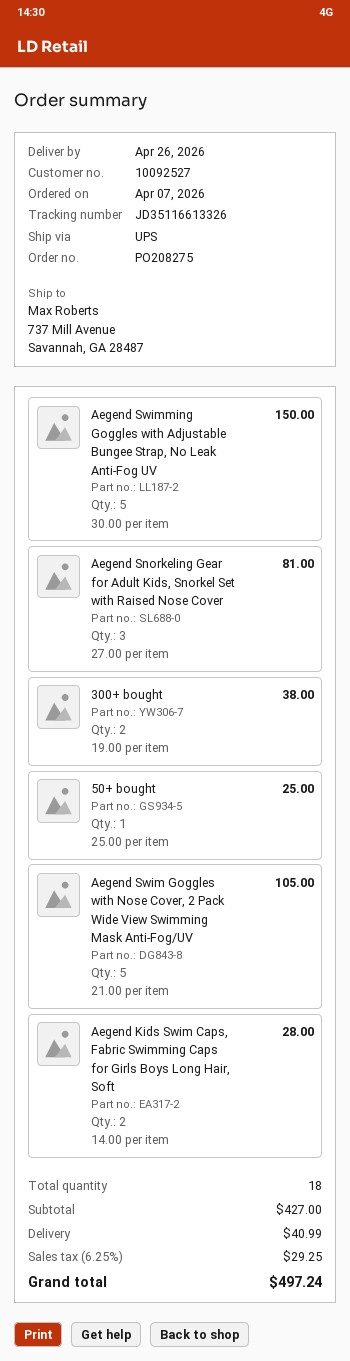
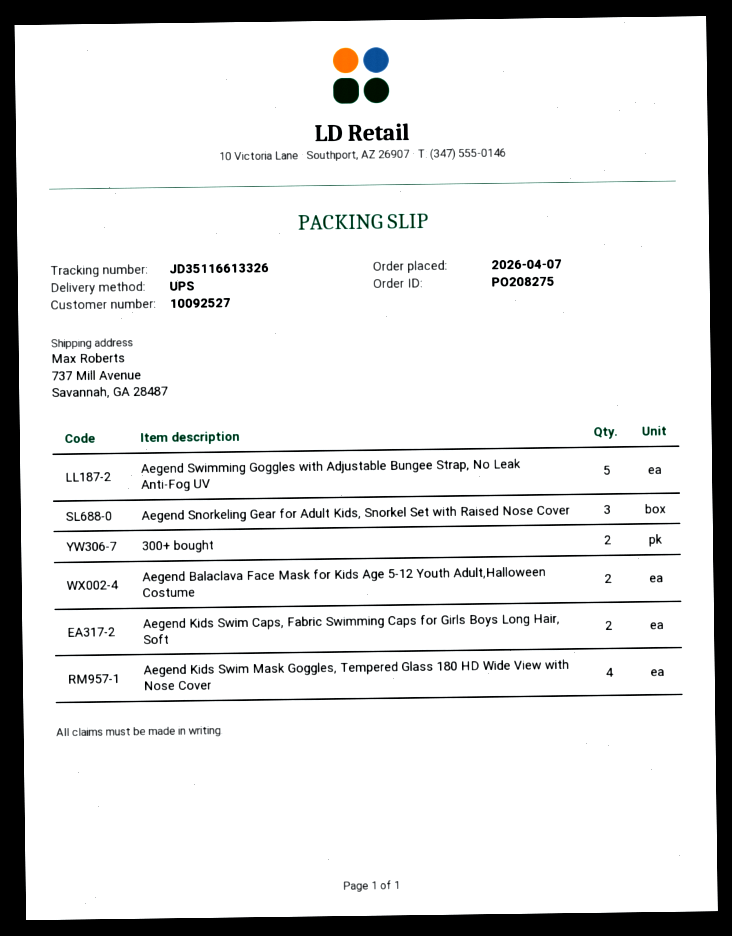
50+ bought: 1 -> none
Aegend Swim Goggles with Nose Cover, 2 Pack Wide View Swimming Mask Anti-Fog/UV: 5 -> none
Aegend Balaclava Face Mask for Kids Age 5-12 Youth Adult,Halloween Costume: none -> 2
Aegend Kids Swim Mask Goggles, Tempered Glass 180 HD Wide View with Nose Cover: none -> 4

